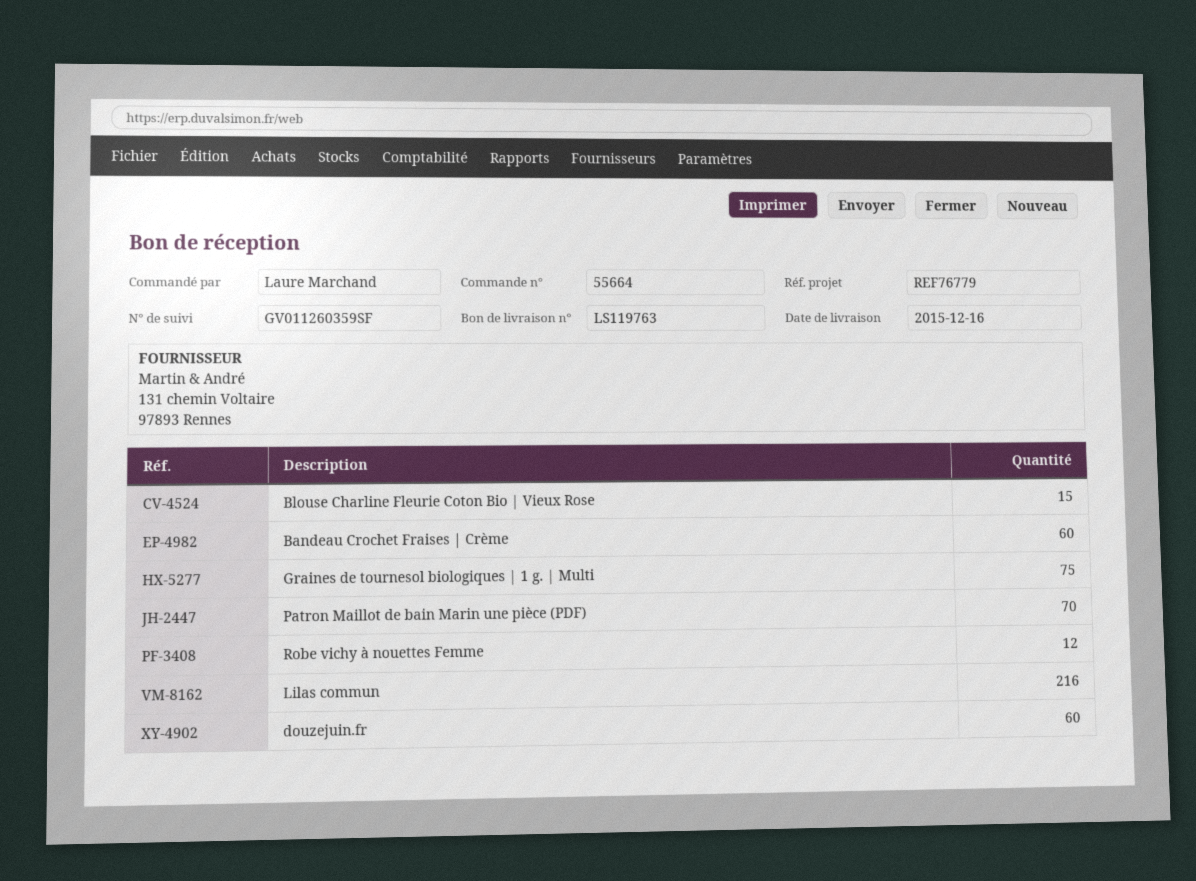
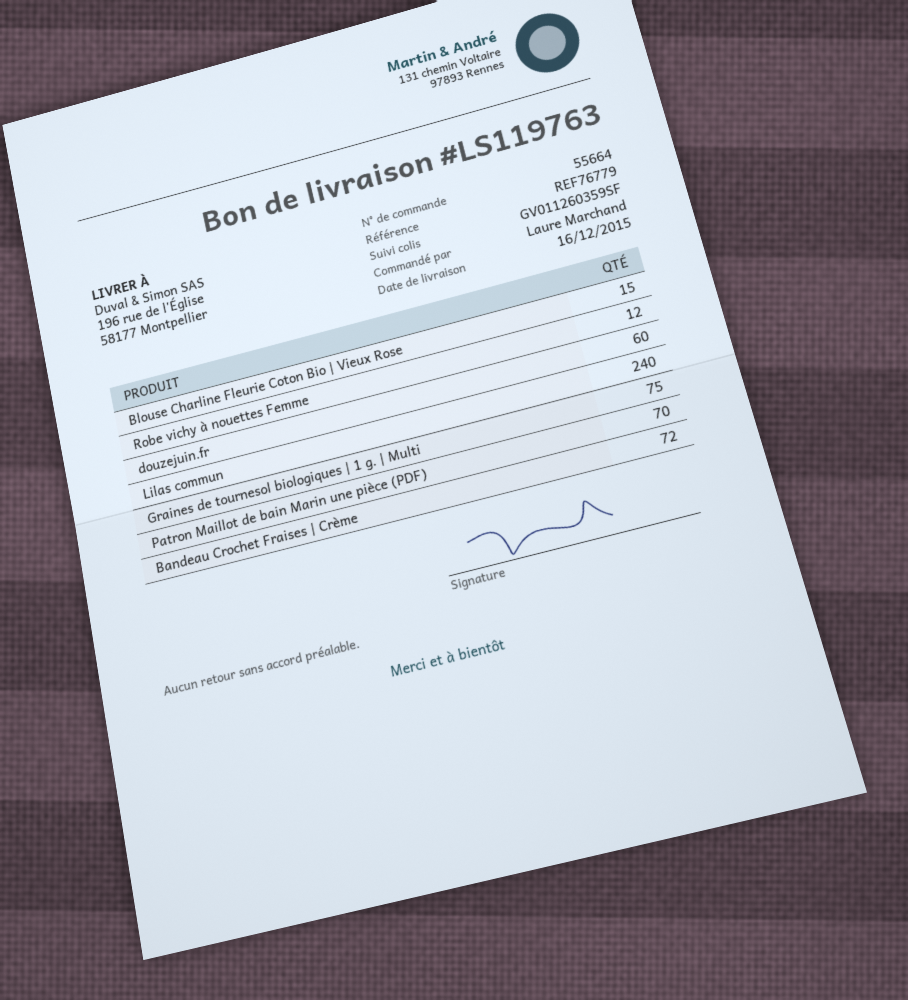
Bandeau Crochet Fraises | Crème: 60 -> 72
Lilas commun: 216 -> 240

